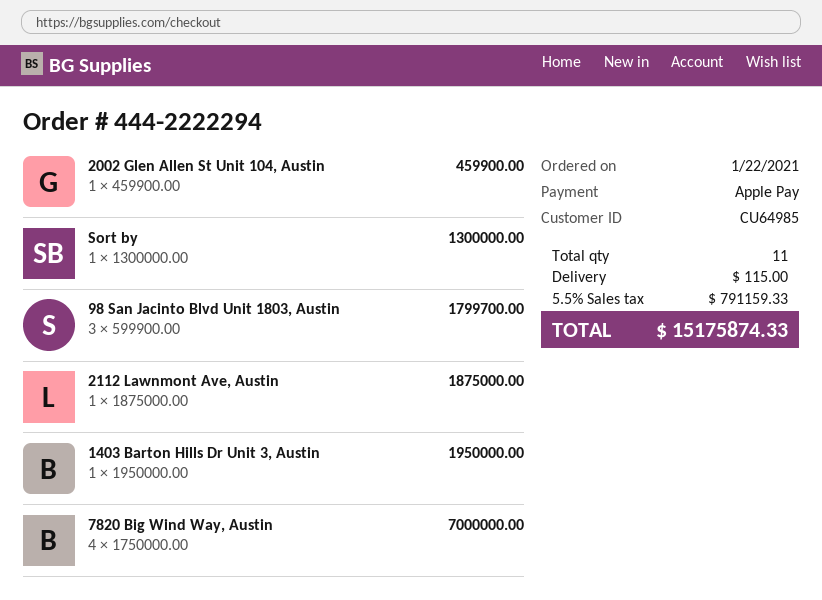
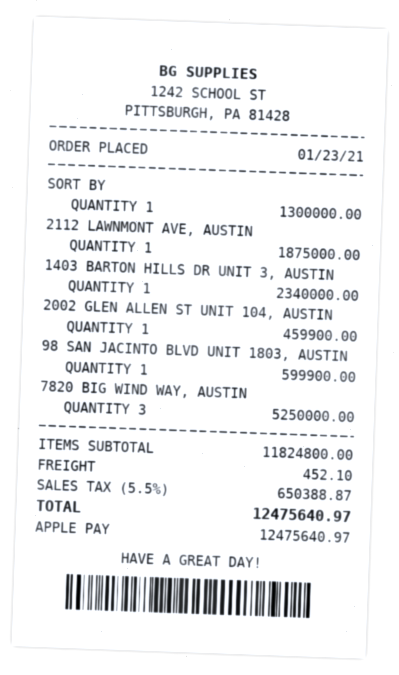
order date: 2021-01-22 -> 2021-01-23
98 San Jacinto Blvd Unit 1803, Austin: 3 for 1799700.00 -> 1 for 599900.00
1403 Barton Hills Dr Unit 3, Austin: 1 for 1950000.00 -> 1 for 2340000.00
7820 Big Wind Way, Austin: 4 for 7000000.00 -> 3 for 5250000.00
shipping: 115.00 -> 452.10
tax: 5.5% = 791159.33 -> 5.5% = 650388.87
total: 15175874.33 -> 12475640.97

